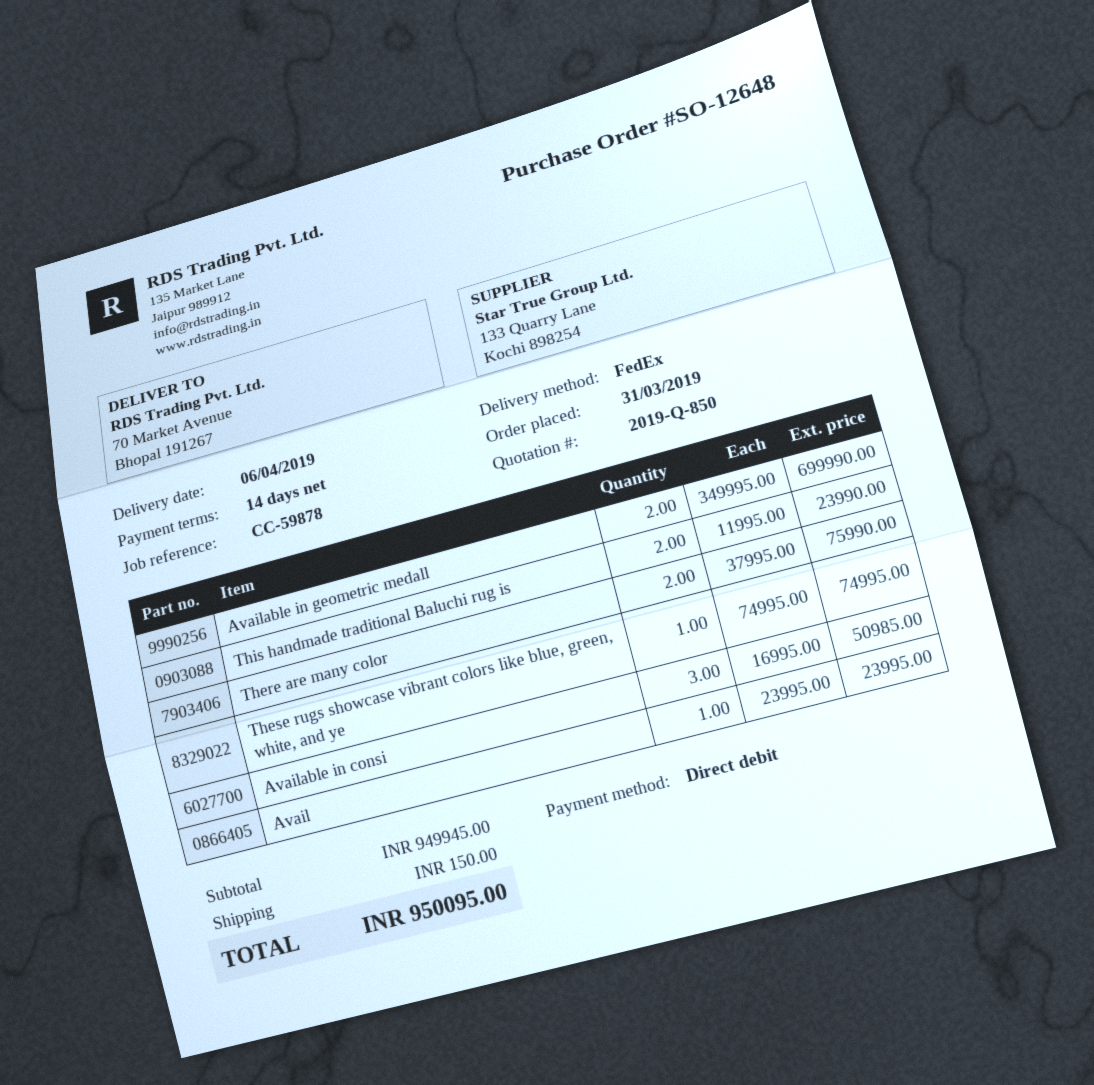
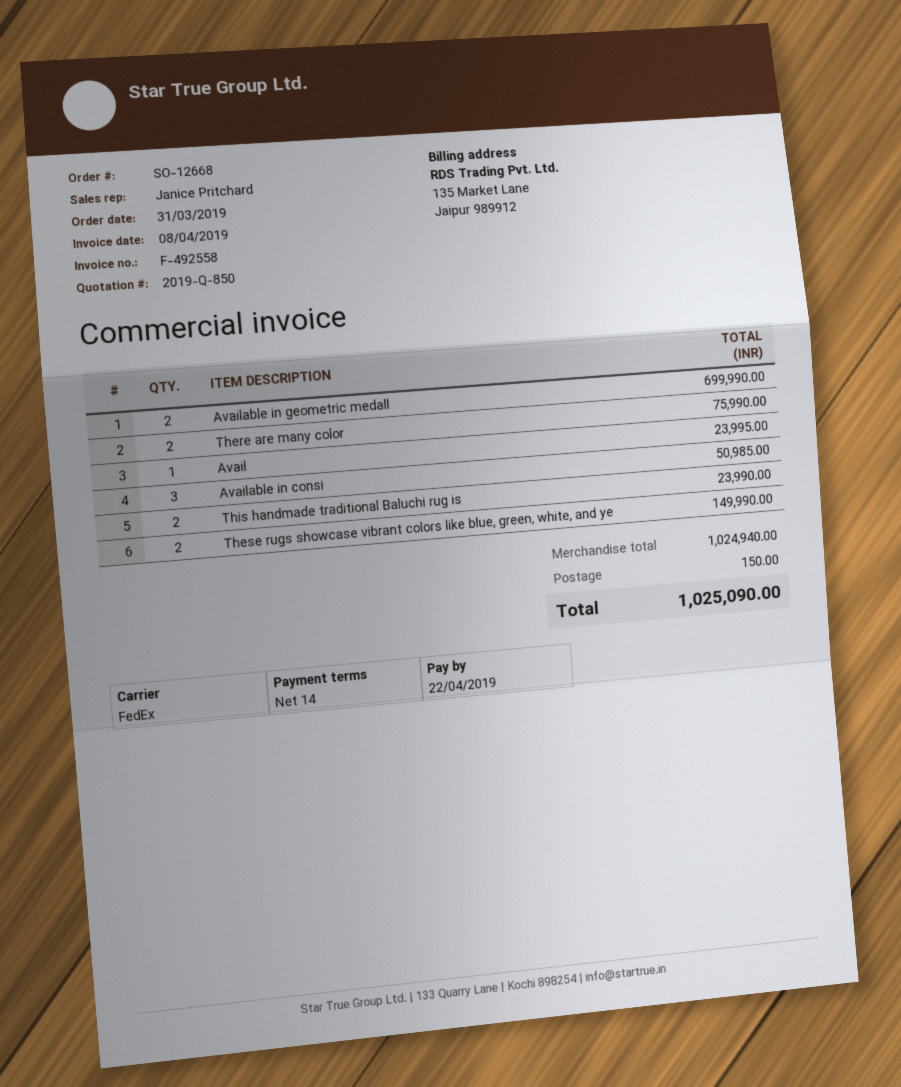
order number: SO-12648 -> SO-12668
These rugs showcase vibrant colors like blue, green, white, and ye: 1 for 74995.00 -> 2 for 149990.00
subtotal: 949945.00 -> 1024940.00
total: 950095.00 -> 1025090.00

